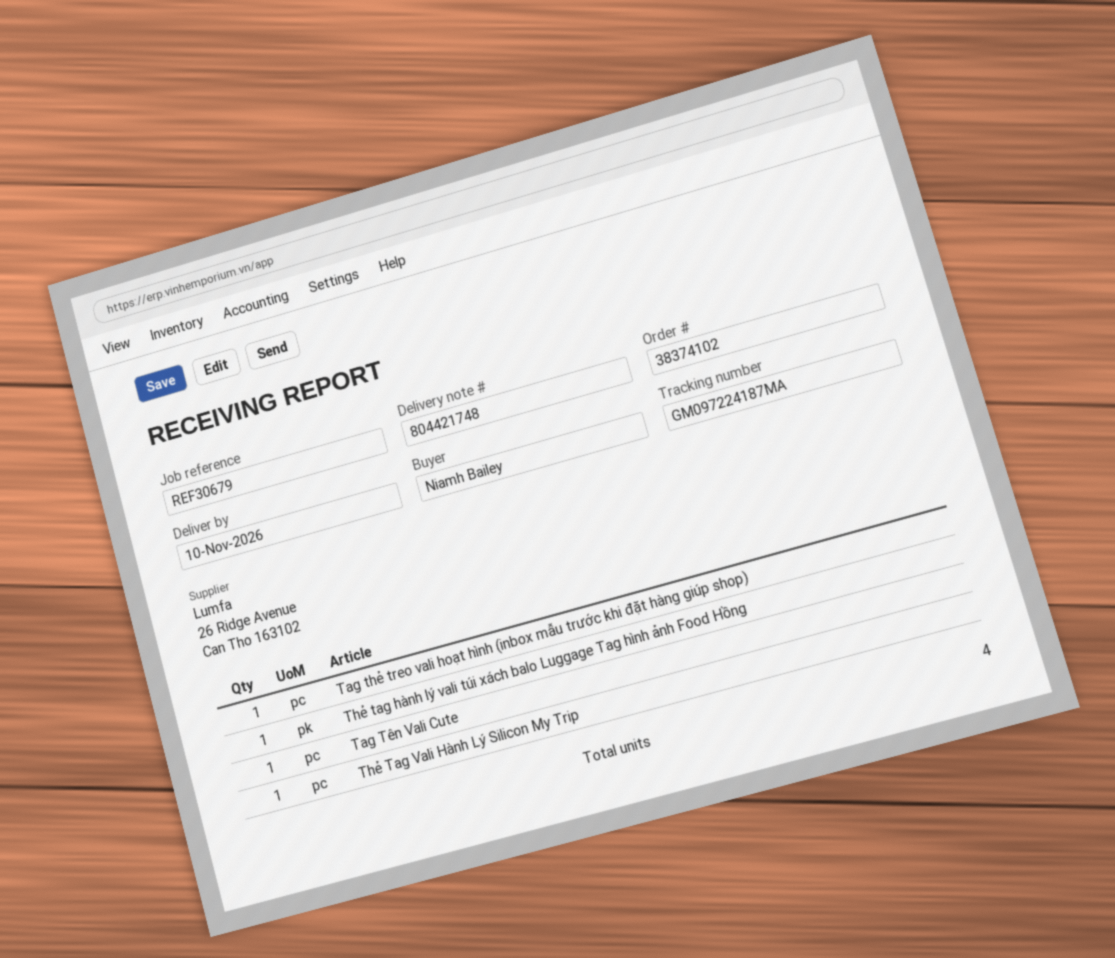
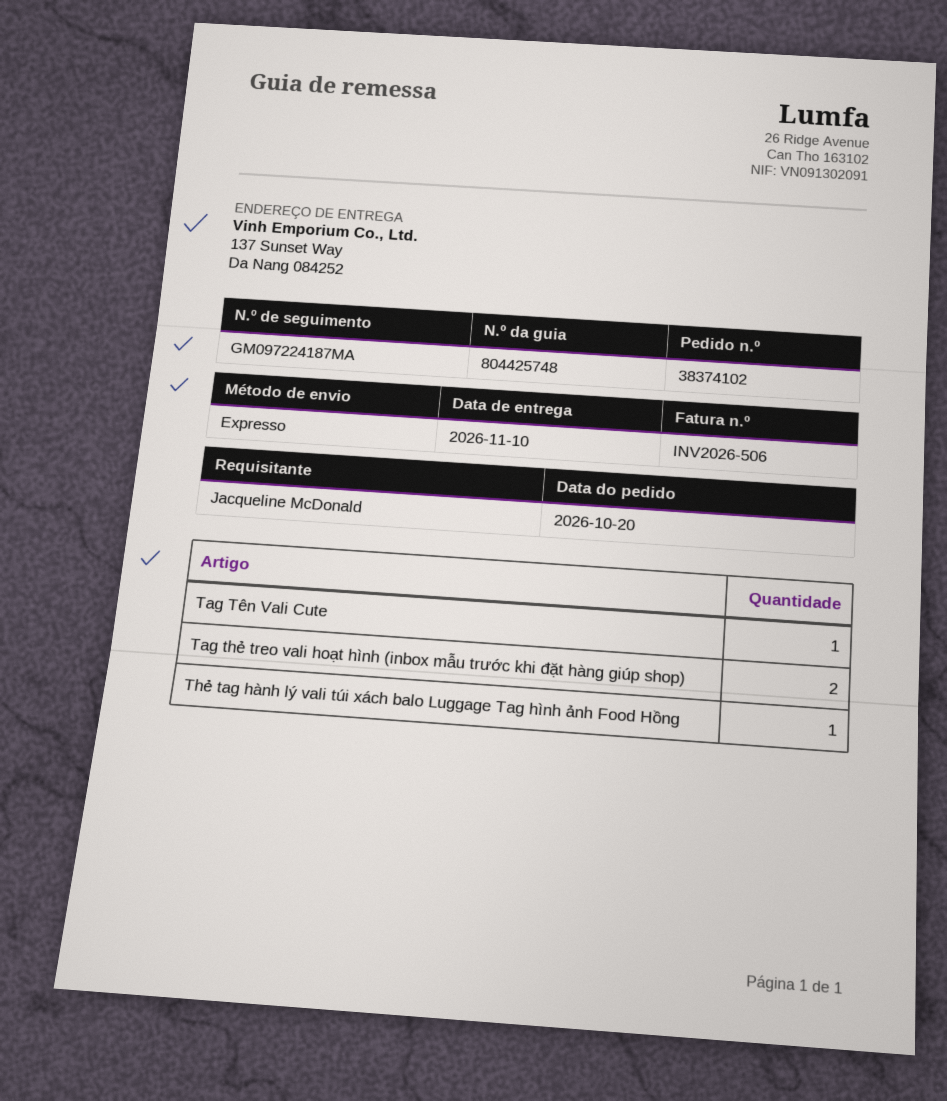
delivery note number: 804421748 -> 804425748
ordered by: Niamh Bailey -> Jacqueline McDonald
Tag thẻ treo vali hoạt hình (inbox mẫu trước khi đặt hàng giúp shop): 1 -> 2
Thẻ Tag Vali Hành Lý Silicon My Trip: 1 -> none

